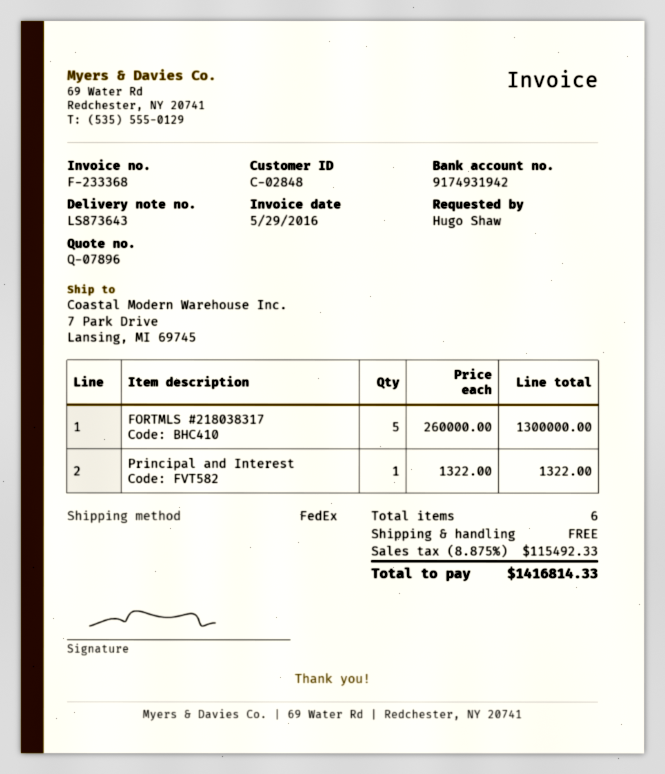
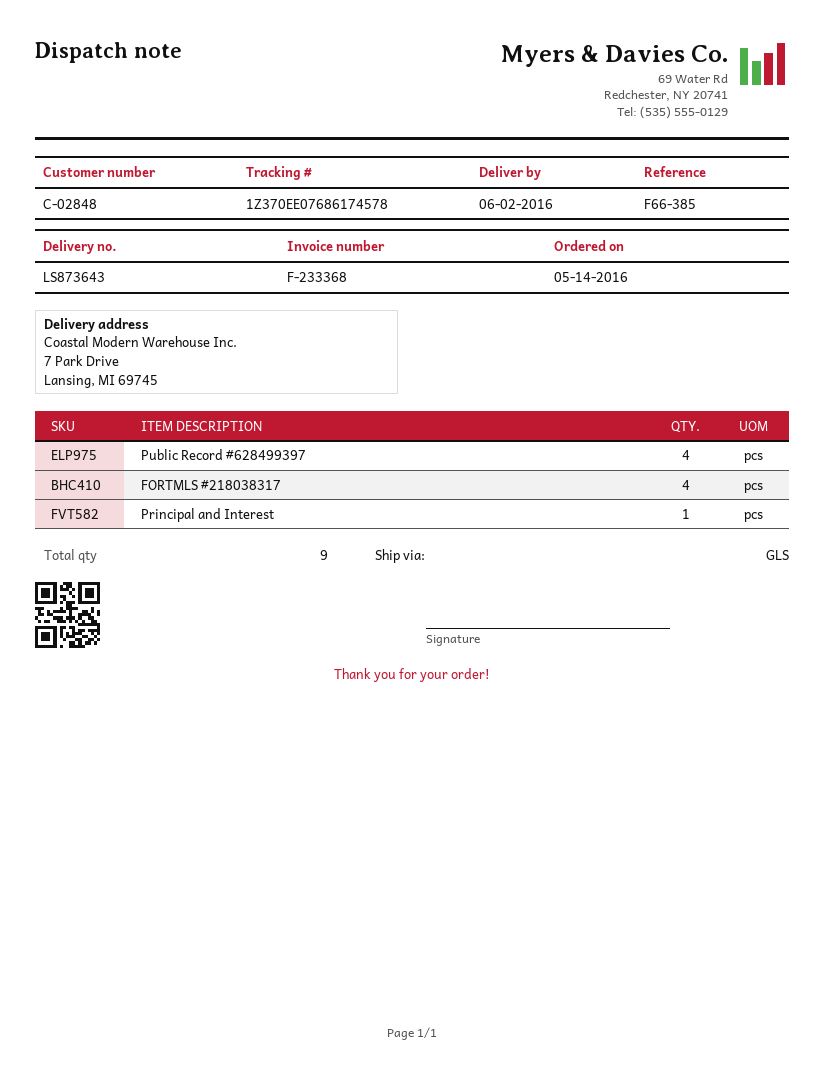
shipping method: FedEx -> GLS
FORTMLS #218038317: 5 -> 4
Public Record #628499397: none -> 4
total quantity: 6 -> 9

